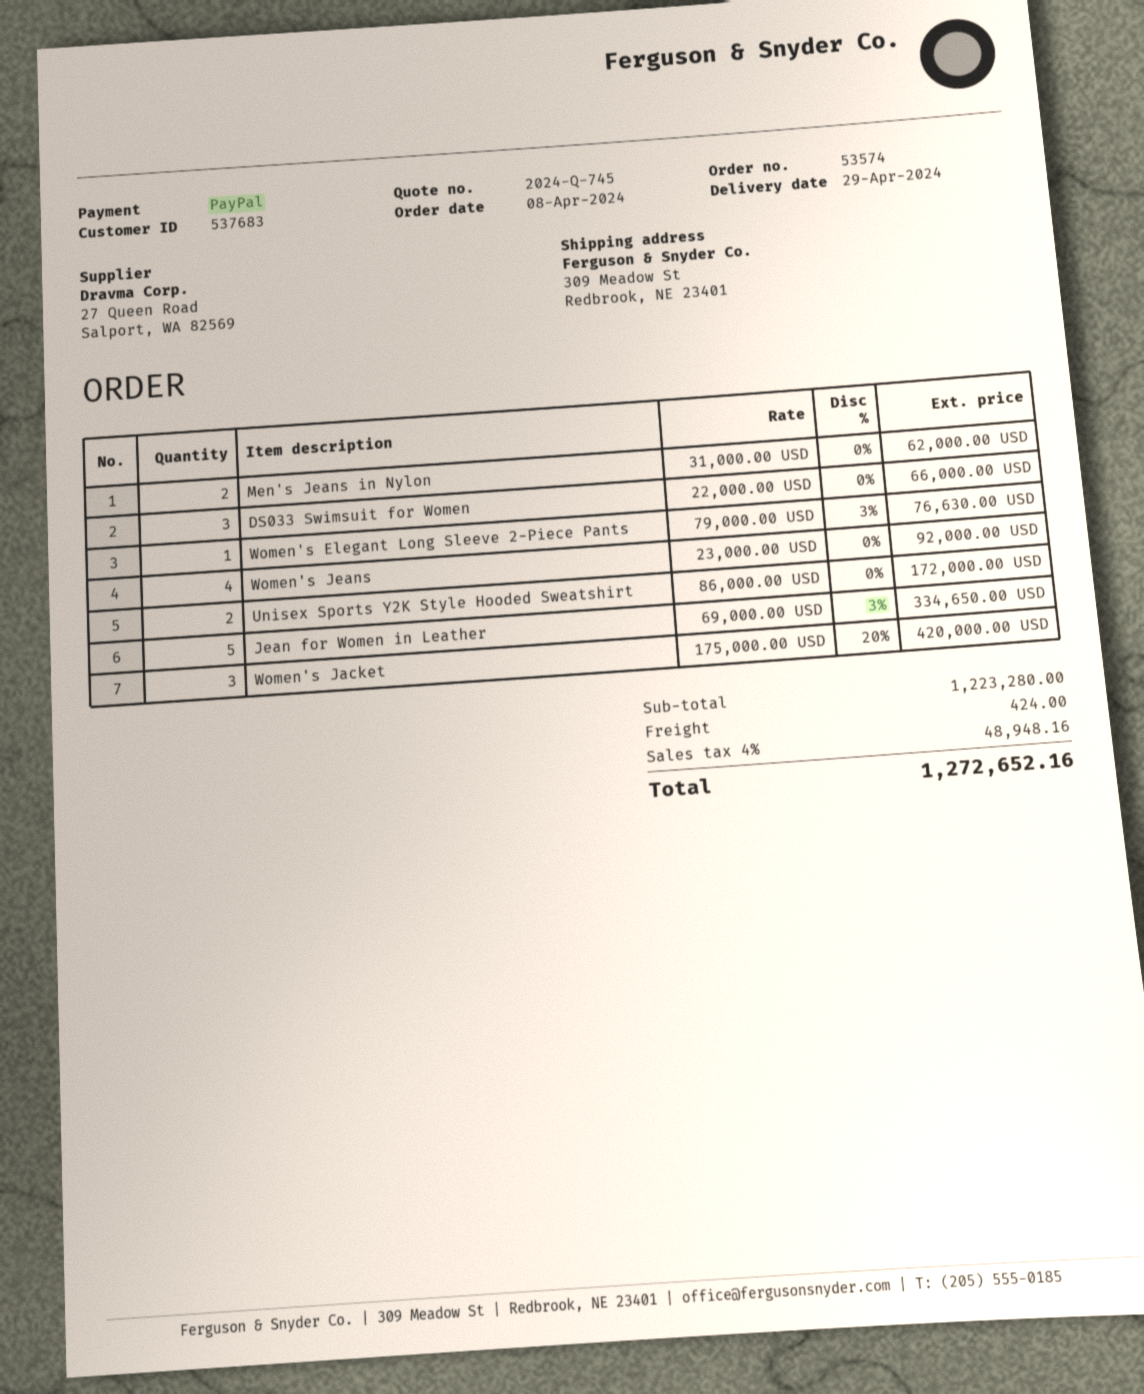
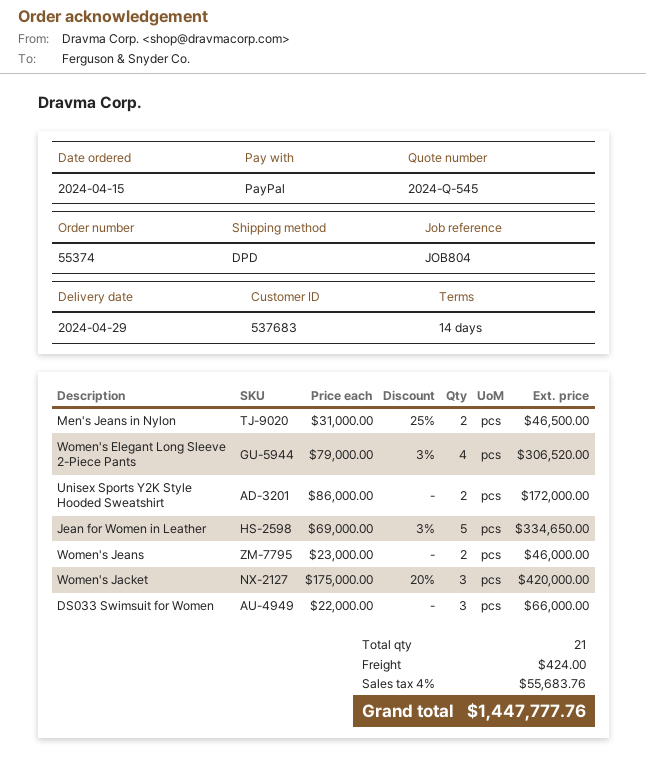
quote number: 2024-Q-745 -> 2024-Q-545
order number: 53574 -> 55374
order date: 2024-04-08 -> 2024-04-15
Men's Jeans in Nylon: 2 x 31000.00 = 62000.00 -> 2 x 31000.00 - 25% = 46500.00
Women's Elegant Long Sleeve 2-Piece Pants: 1 x 79000.00 - 3% = 76630.00 -> 4 x 79000.00 - 3% = 306520.00
Women's Jeans: 4 x 23000.00 = 92000.00 -> 2 x 23000.00 = 46000.00
tax: 4% = 48948.16 -> 4% = 55683.76
total: 1272652.16 -> 1447777.76

